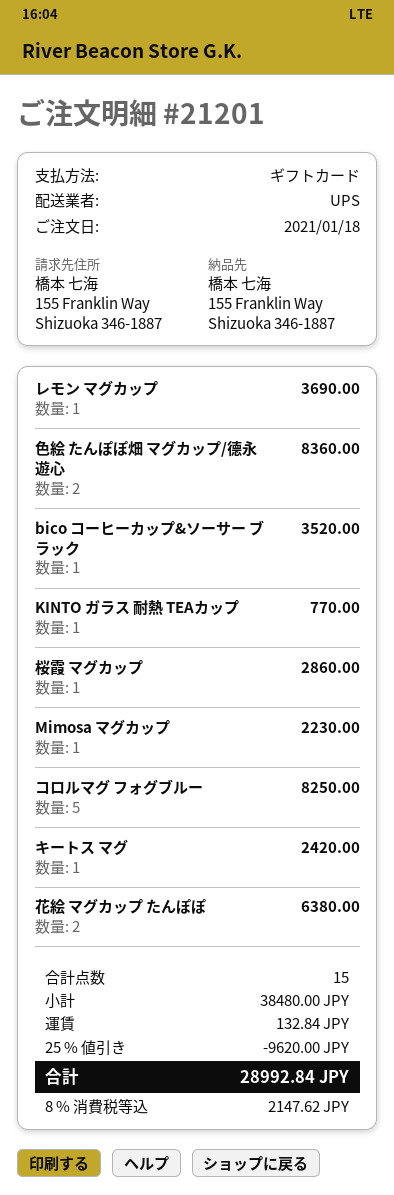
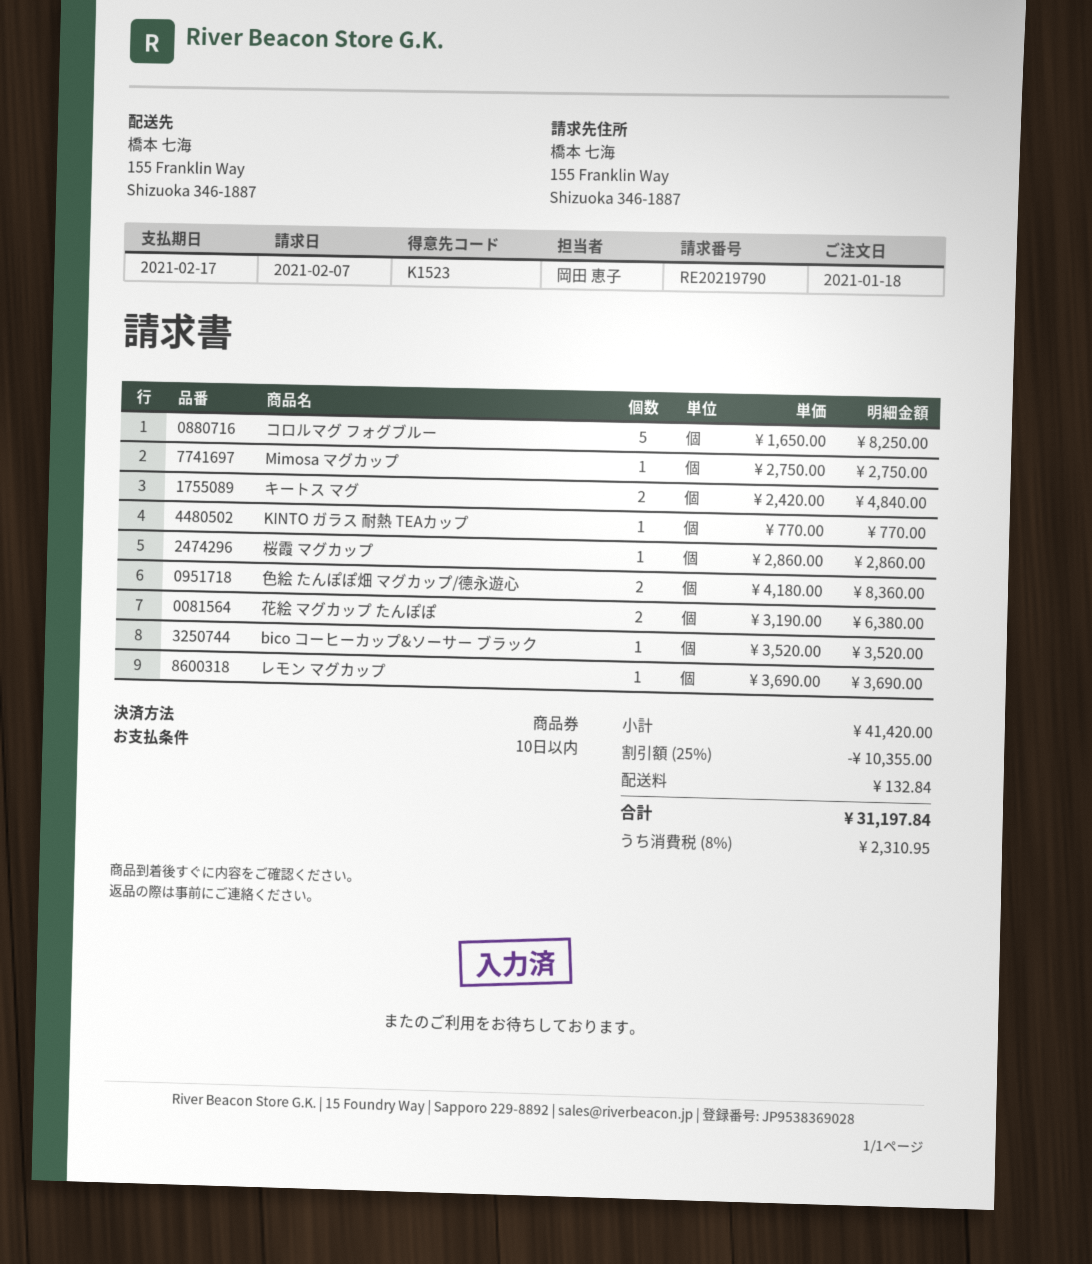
Mimosa マグカップ: 1 for 2230.00 -> 1 for 2750.00
キートス マグ: 1 for 2420.00 -> 2 for 4840.00
subtotal: 38480.00 -> 41420.00
discount: 25% = 9620.00 -> 25% = 10355.00
tax: 8% = 2147.62 -> 8% = 2310.95
total: 28992.84 -> 31197.84

